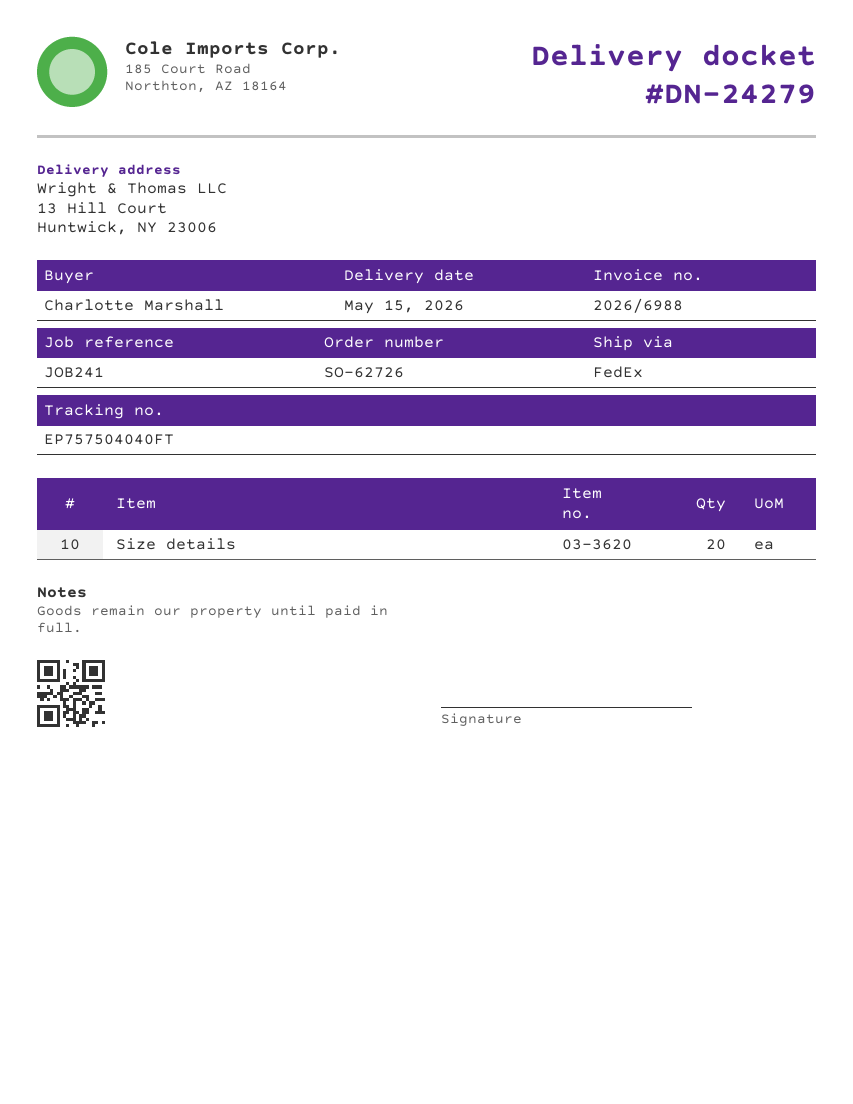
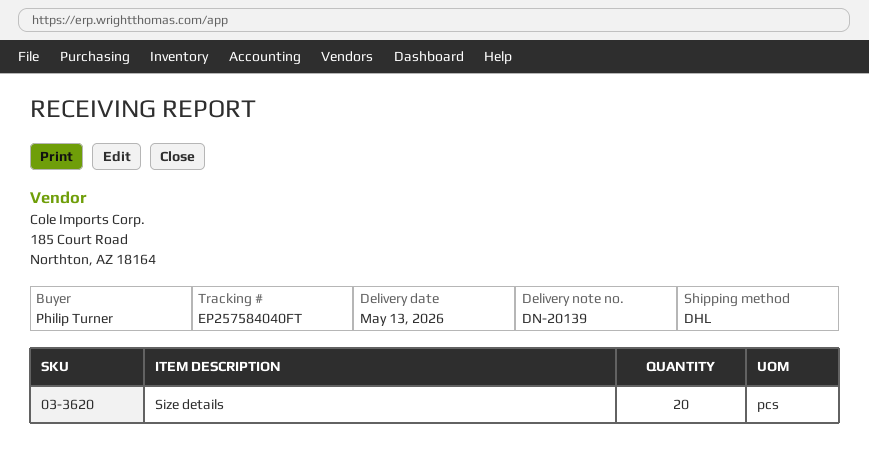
delivery note number: DN-24279 -> DN-20139
delivery date: 2026-05-15 -> 2026-05-13
ordered by: Charlotte Marshall -> Philip Turner
shipping method: FedEx -> DHL
tracking number: EP757504040FT -> EP257584040FT

